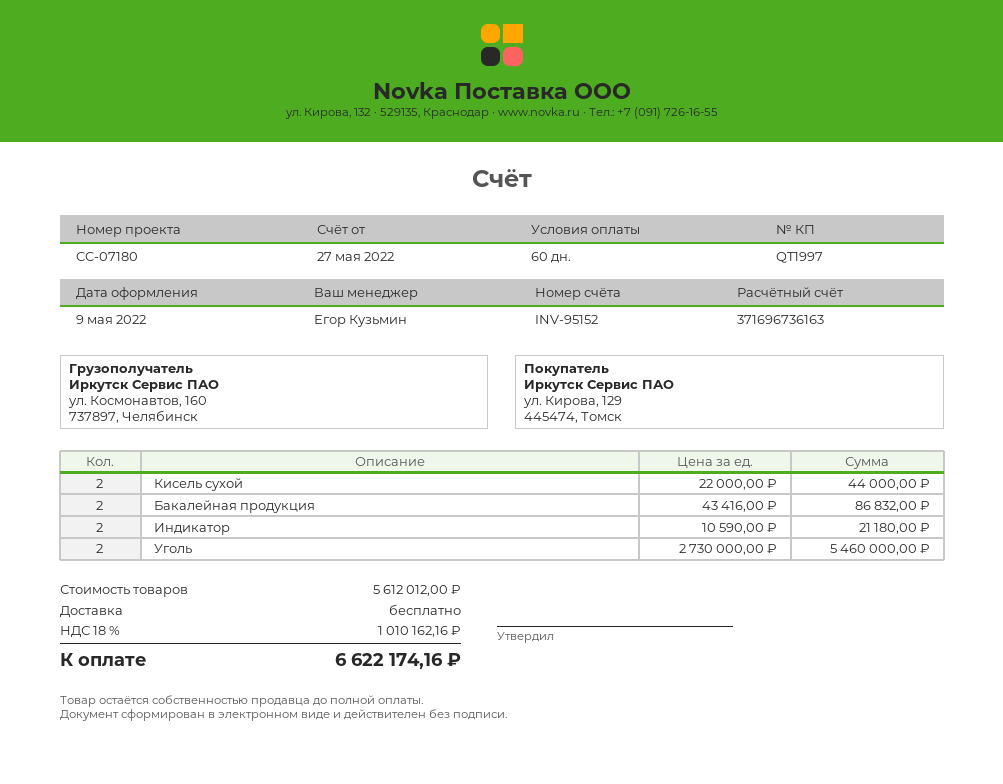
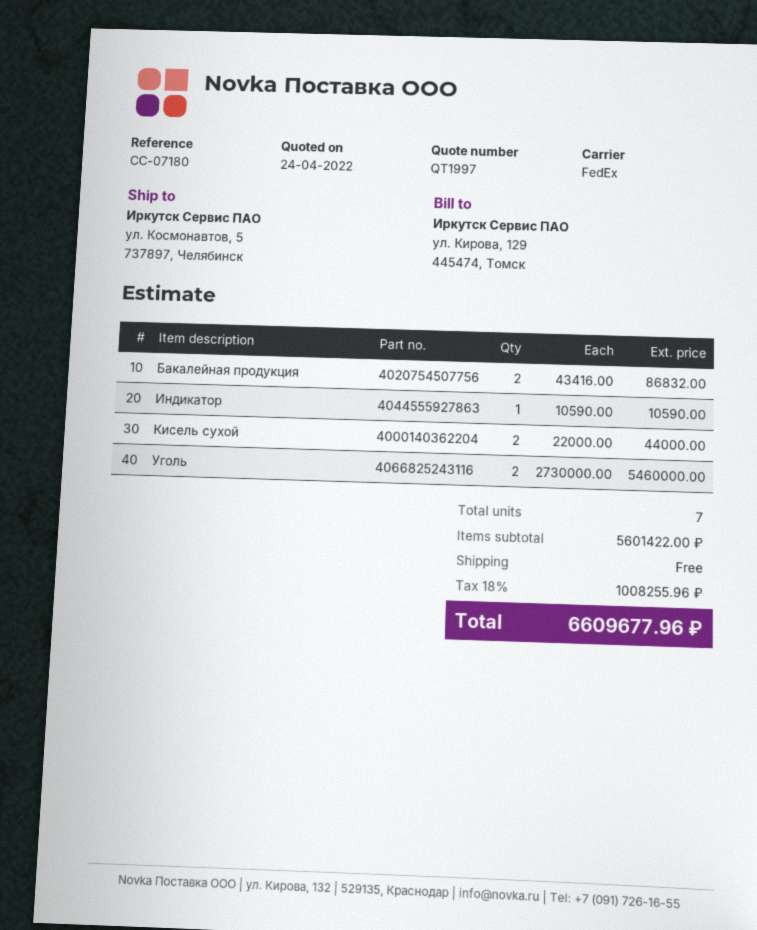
ship to: ул. Космонавтов, 160, 737897, Челябинск -> ул. Космонавтов, 5, 737897, Челябинск
Индикатор: 2 x 10590.00 = 21180.00 -> 1 x 10590.00 = 10590.00
subtotal: 5612012.00 -> 5601422.00
tax: 18% = 1010162.16 -> 18% = 1008255.96
total: 6622174.16 -> 6609677.96

